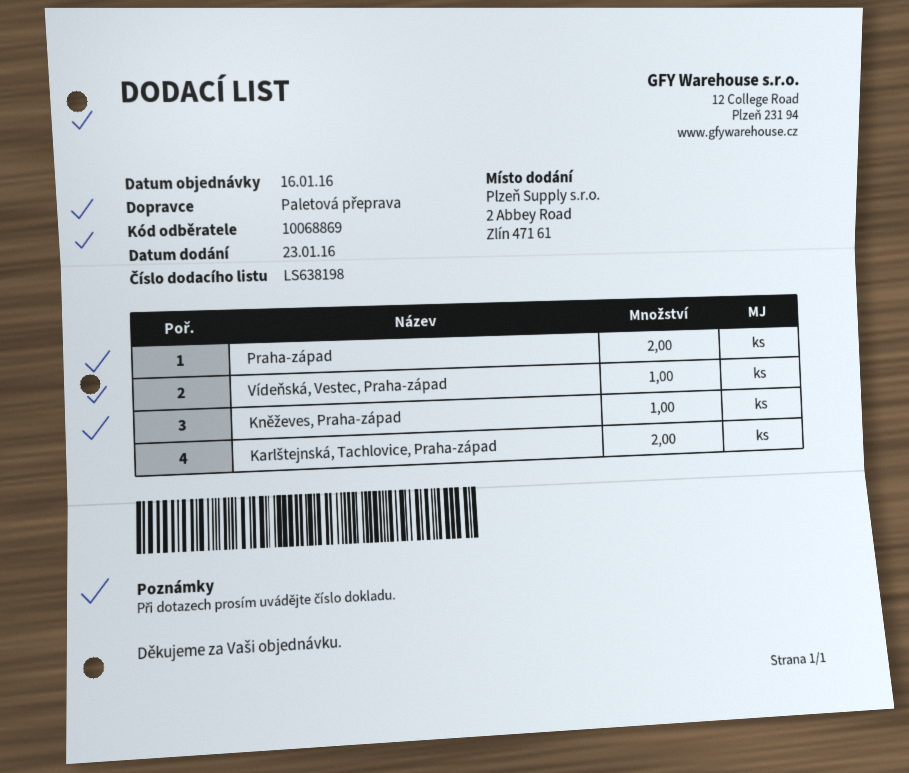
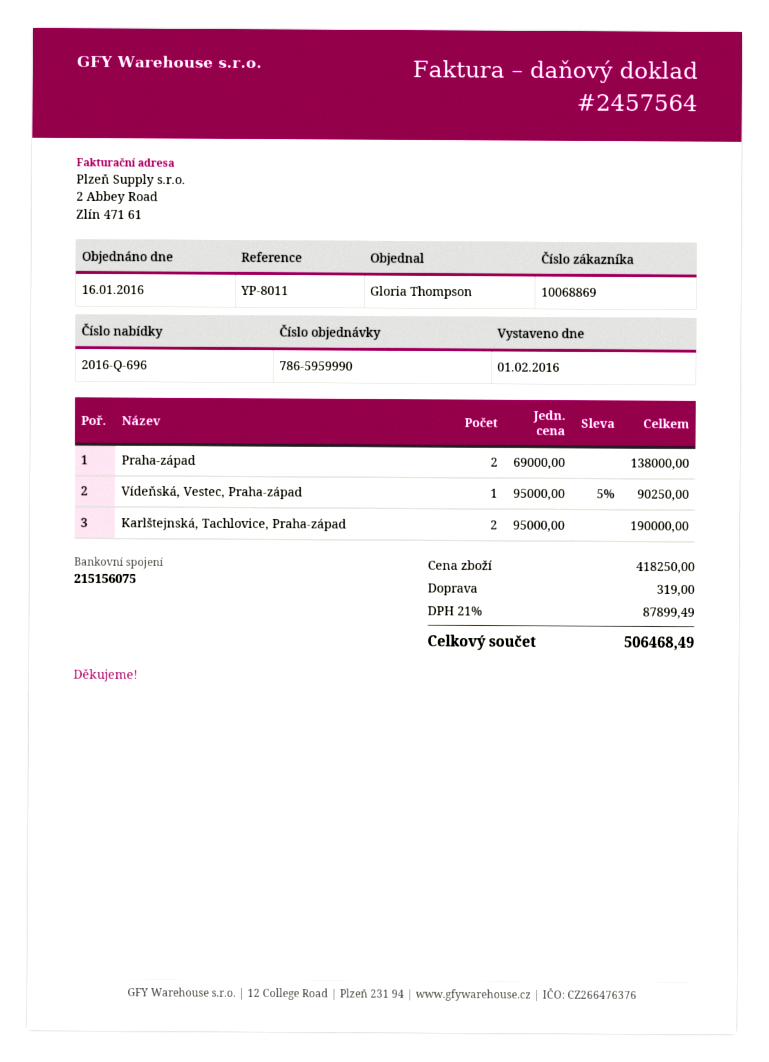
Kněževes, Praha-západ: 1 -> none

